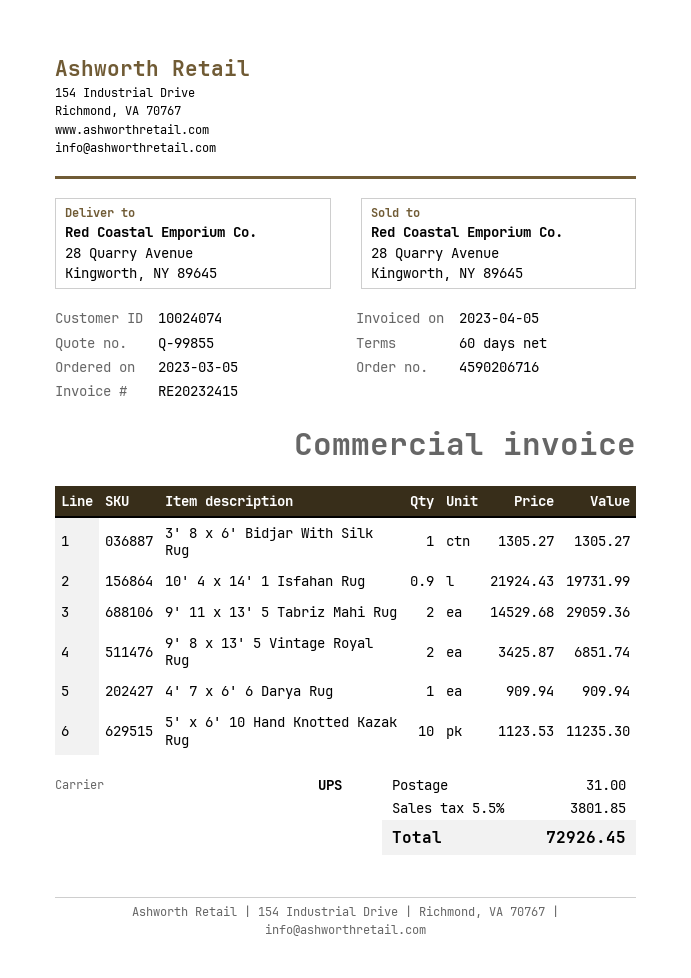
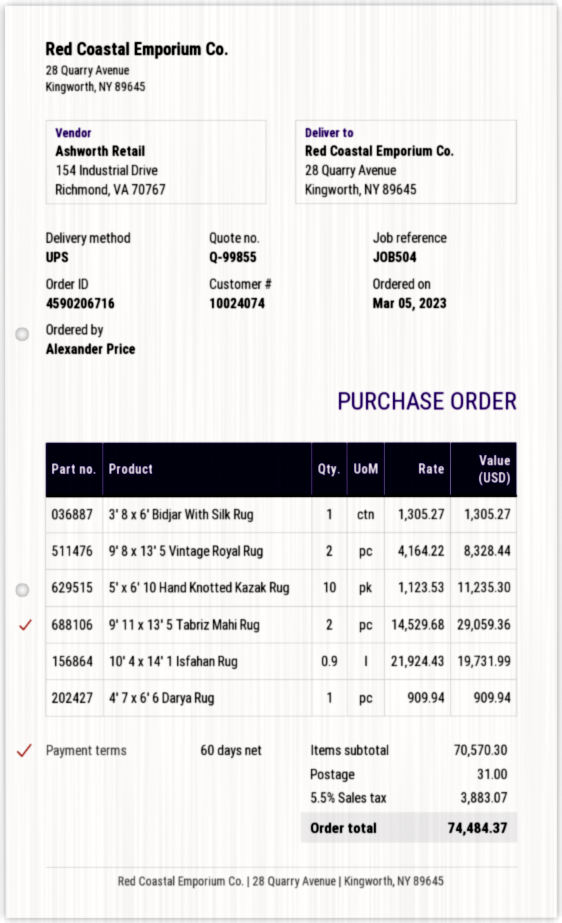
9' 8 x 13' 5 Vintage Royal Rug: 2 x 3425.87 = 6851.74 -> 2 x 4164.22 = 8328.44
tax: 5.5% = 3801.85 -> 5.5% = 3883.07
total: 72926.45 -> 74484.37

